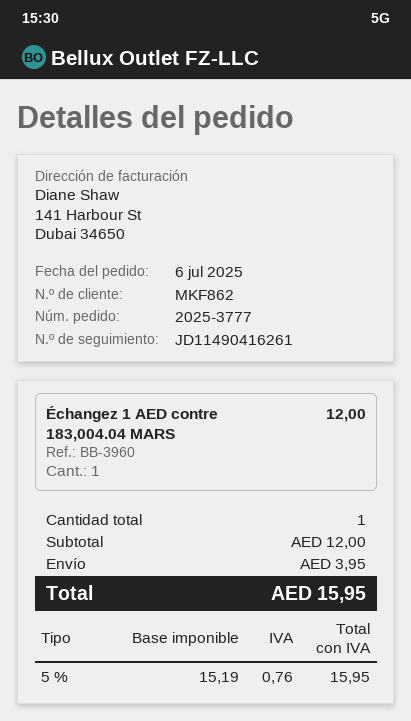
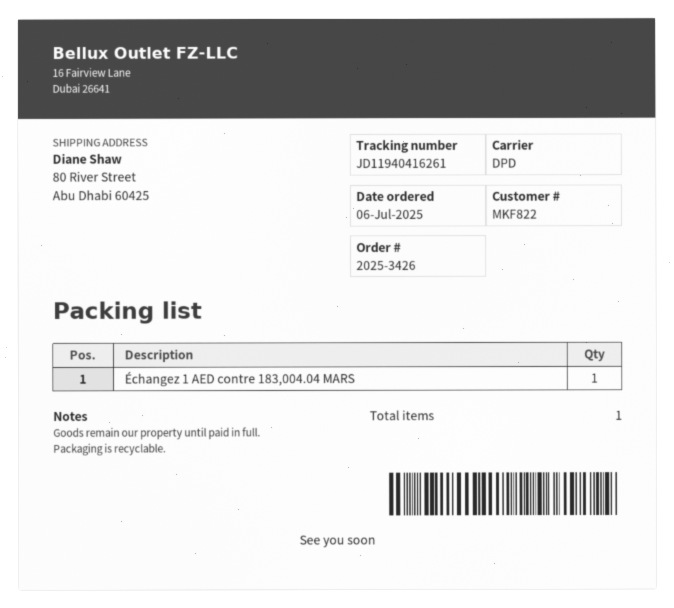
order number: 2025-3777 -> 2025-3426
customer number: MKF862 -> MKF822
tracking number: JD11490416261 -> JD11940416261

